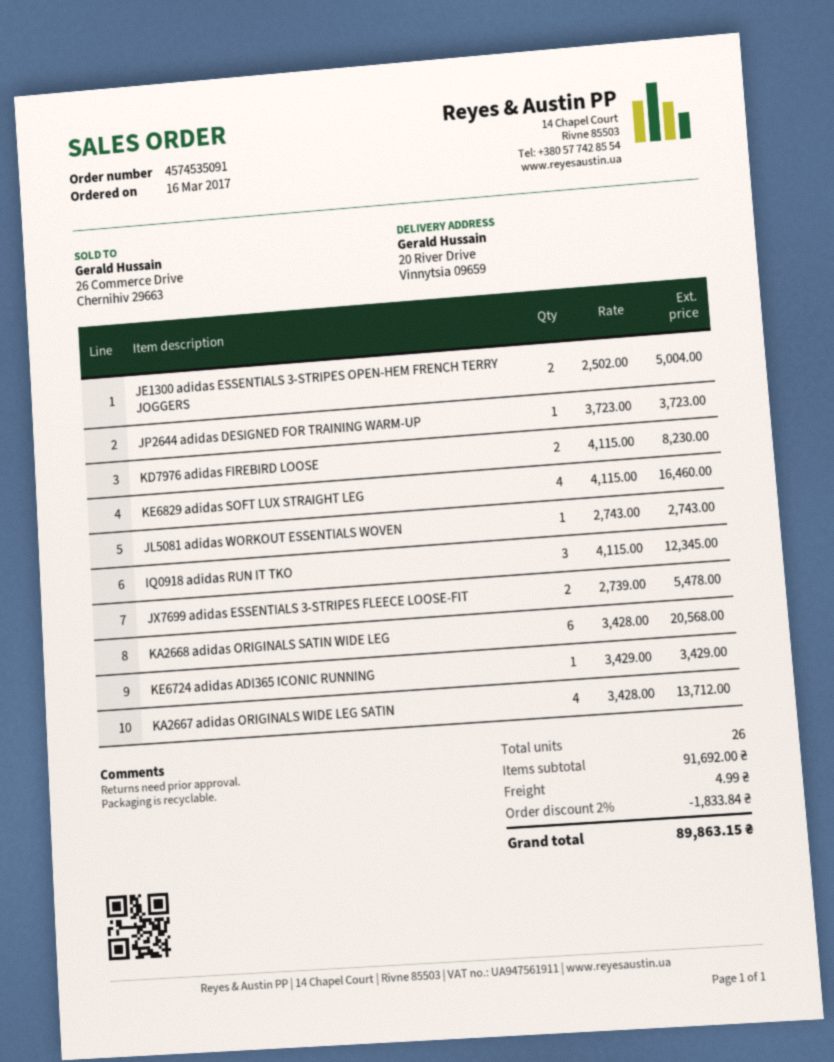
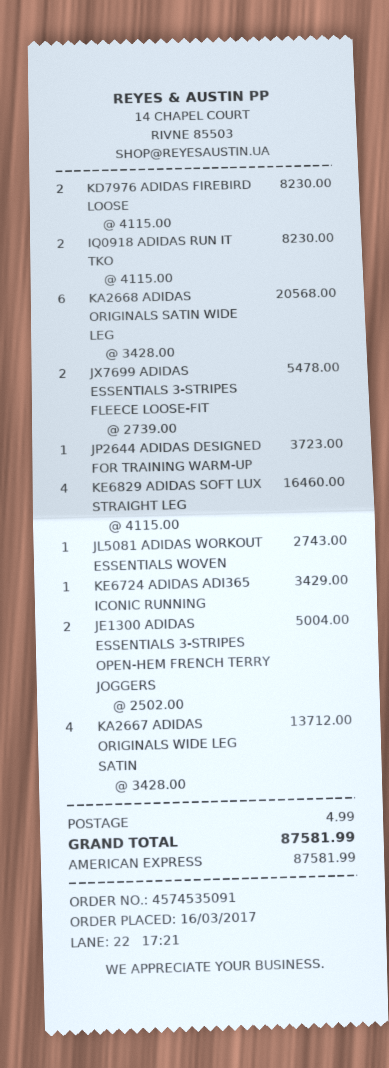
IQ0918 adidas RUN IT TKO: 3 x 4115.00 = 12345.00 -> 2 x 4115.00 = 8230.00
discount: 2% = 1833.84 -> none
total: 89863.15 -> 87581.99

